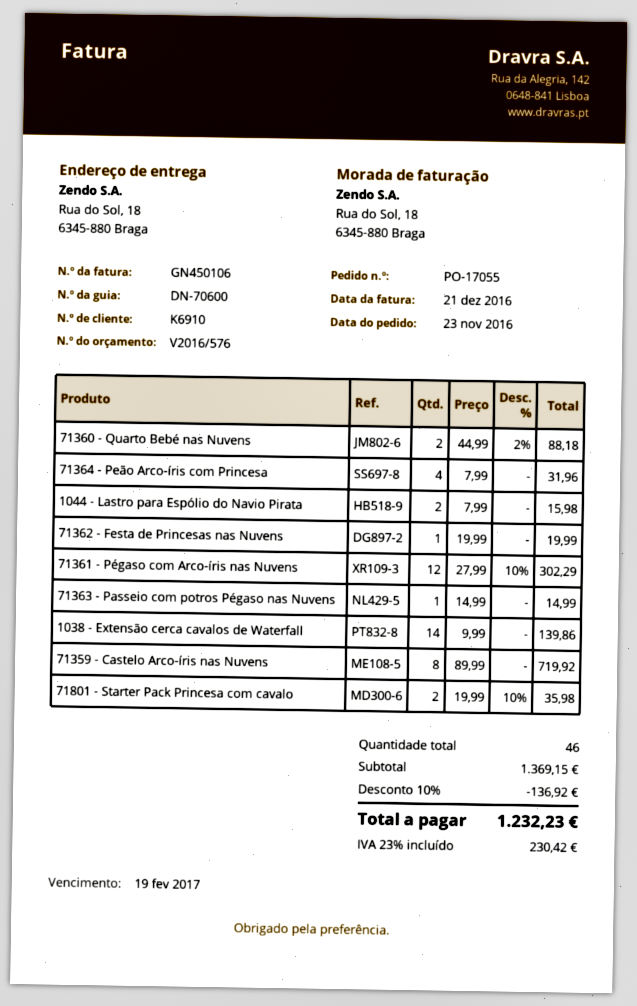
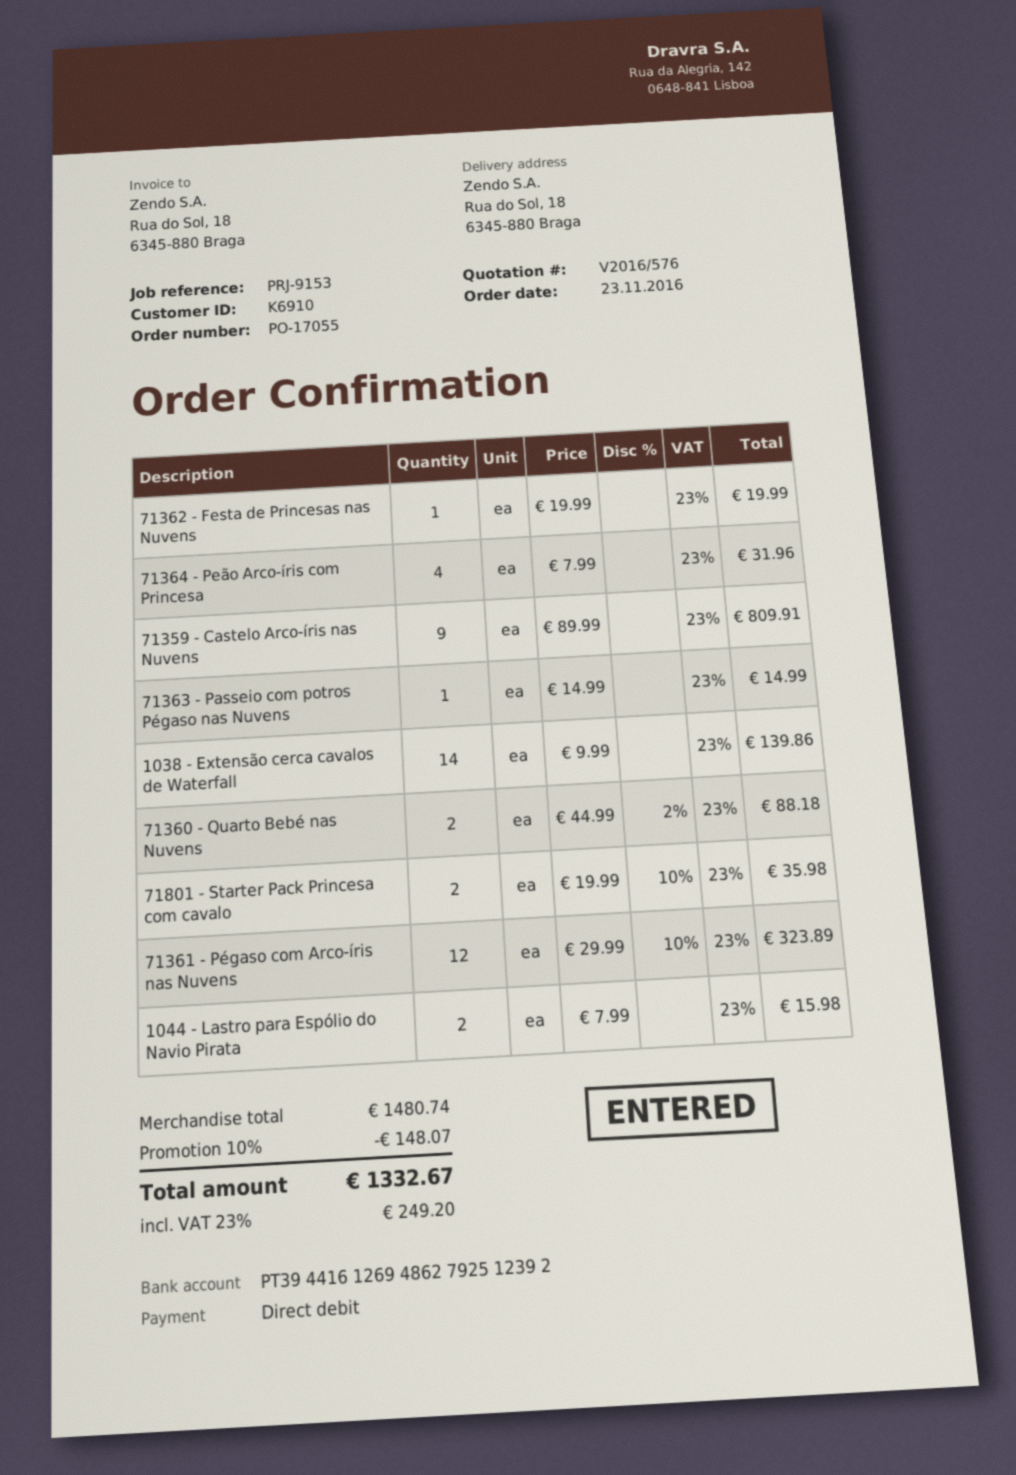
71361 - Pégaso com Arco-íris nas Nuvens: 12 x 27.99 - 10% = 302.29 -> 12 x 29.99 - 10% = 323.89
71359 - Castelo Arco-íris nas Nuvens: 8 x 89.99 = 719.92 -> 9 x 89.99 = 809.91
subtotal: 1369.15 -> 1480.74
discount: 10% = 136.92 -> 10% = 148.07
tax: 23% = 230.42 -> 23% = 249.20
total: 1232.23 -> 1332.67

